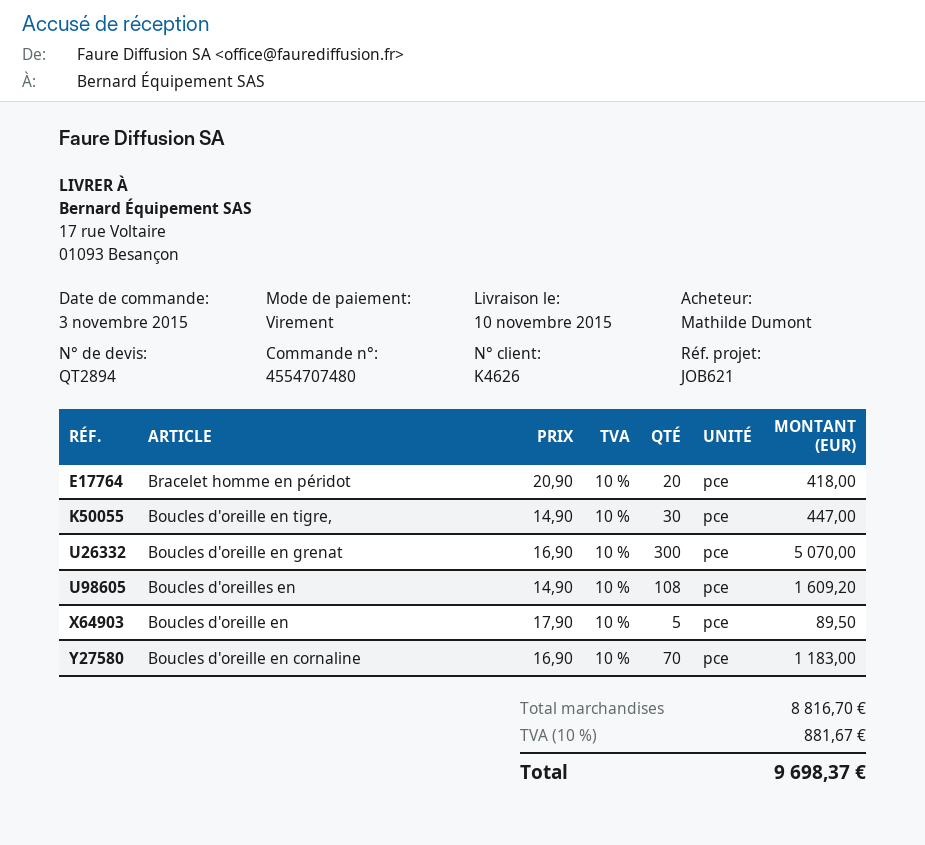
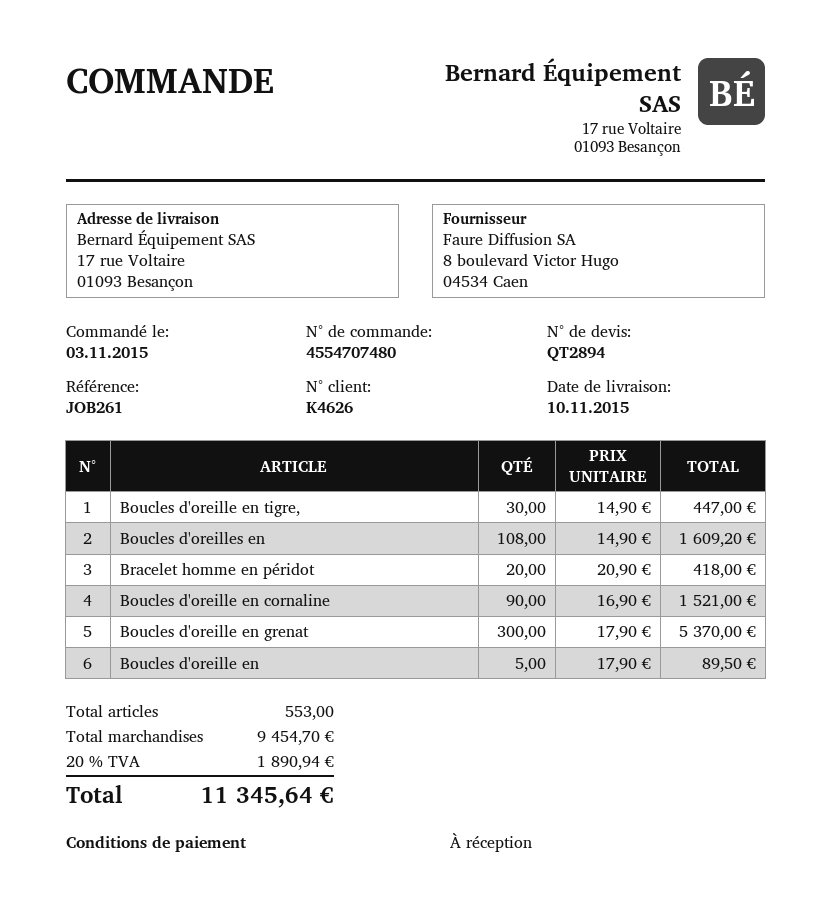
reference: JOB621 -> JOB261
Boucles d'oreille en grenat: 300 x 16.90 = 5070.00 -> 300 x 17.90 = 5370.00
Boucles d'oreille en cornaline: 70 x 16.90 = 1183.00 -> 90 x 16.90 = 1521.00
subtotal: 8816.70 -> 9454.70
tax: 10% = 881.67 -> 20% = 1890.94
total: 9698.37 -> 11345.64

